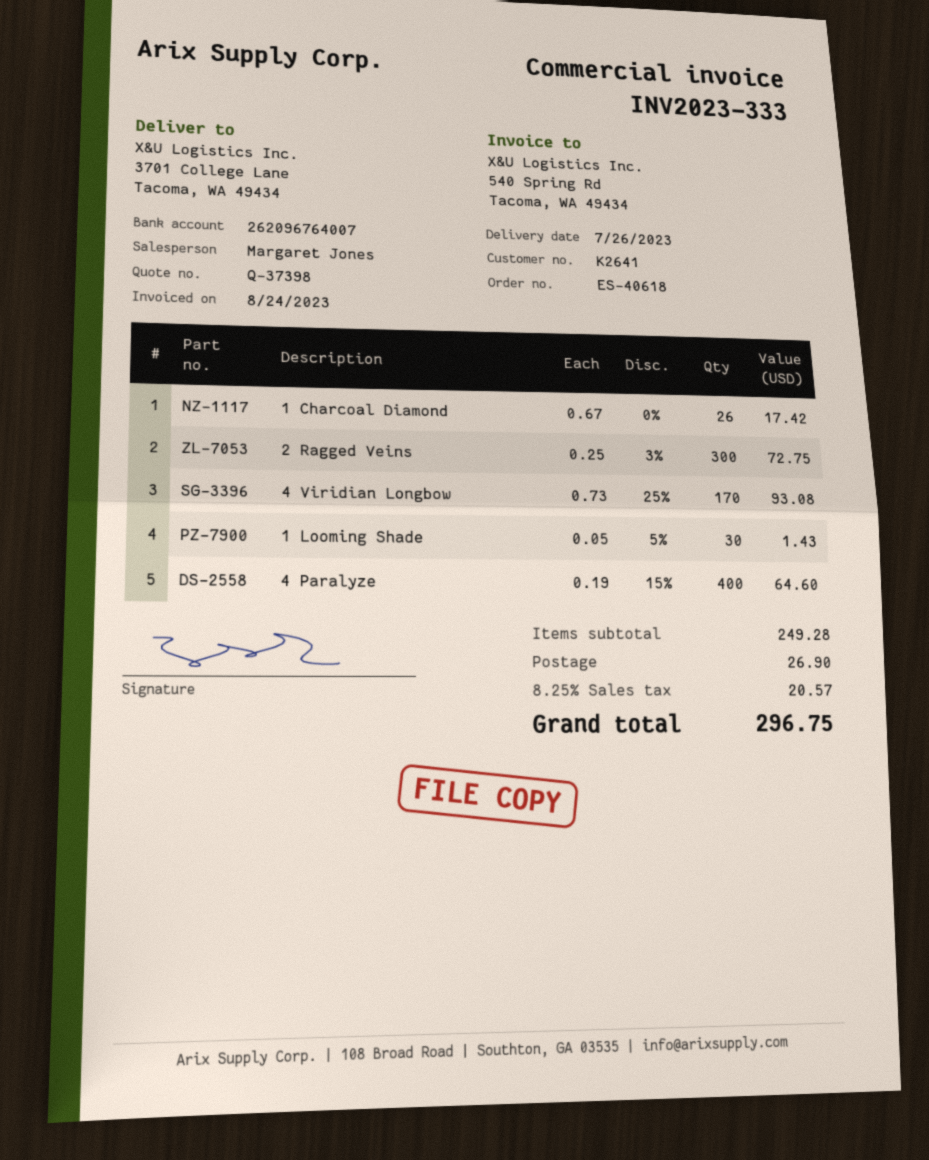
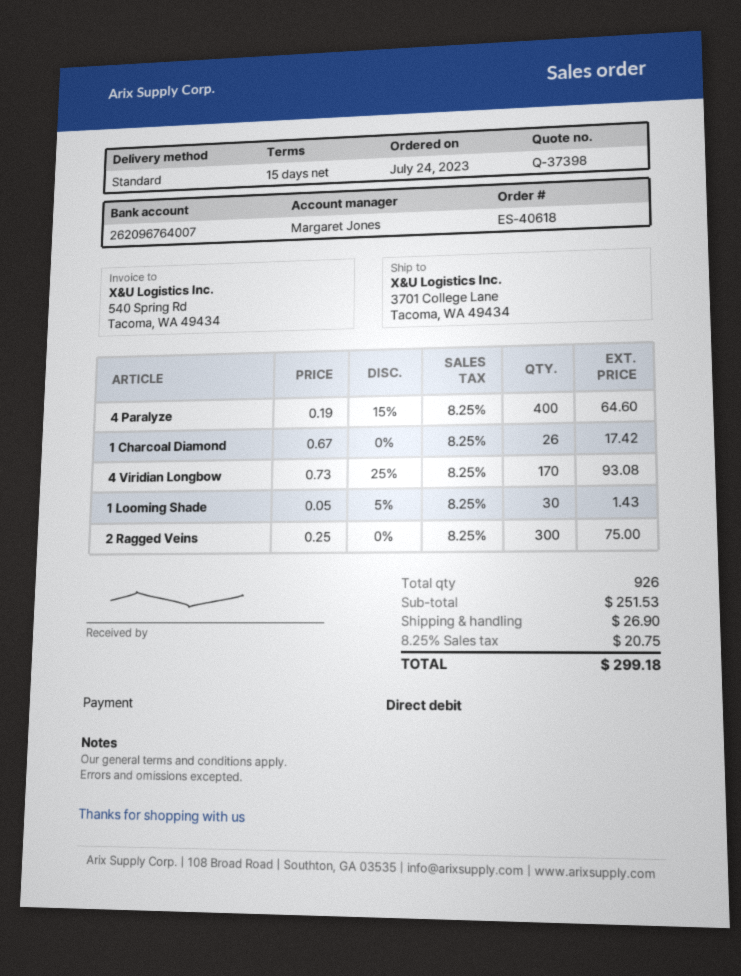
2 Ragged Veins: 300 x 0.25 - 3% = 72.75 -> 300 x 0.25 = 75.00
subtotal: 249.28 -> 251.53
tax: 8.25% = 20.57 -> 8.25% = 20.75
total: 296.75 -> 299.18

